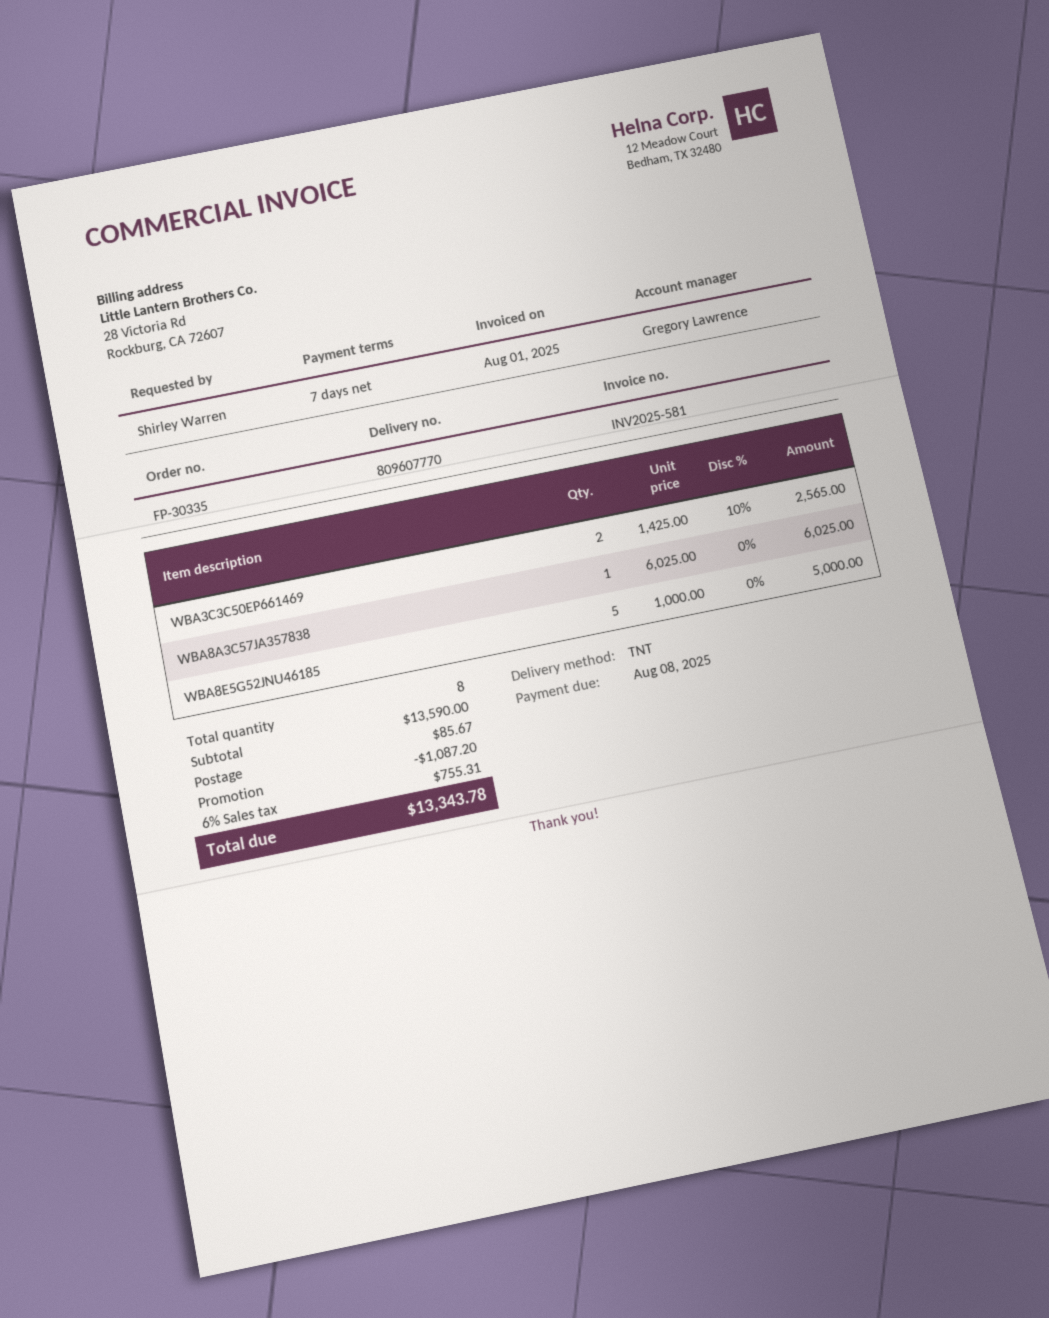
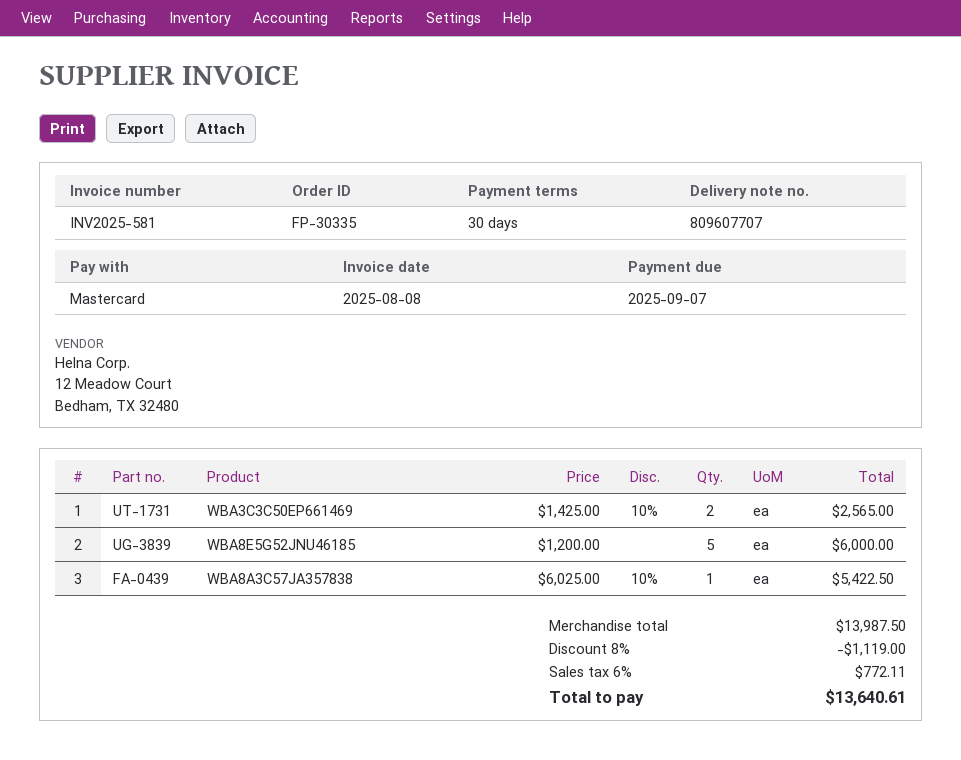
delivery note number: 809607770 -> 809607707
invoice date: 2025-08-01 -> 2025-08-08
payment terms: 7 days -> 30 days
due date: 2025-08-08 -> 2025-09-07
WBA8A3C57JA357838: 1 x 6025.00 = 6025.00 -> 1 x 6025.00 - 10% = 5422.50
WBA8E5G52JNU46185: 5 x 1000.00 = 5000.00 -> 5 x 1200.00 = 6000.00
subtotal: 13590.00 -> 13987.50
discount: 1087.20 -> 1119.00
shipping: 85.67 -> none
tax: 6% = 755.31 -> 6% = 772.11
total: 13343.78 -> 13640.61

